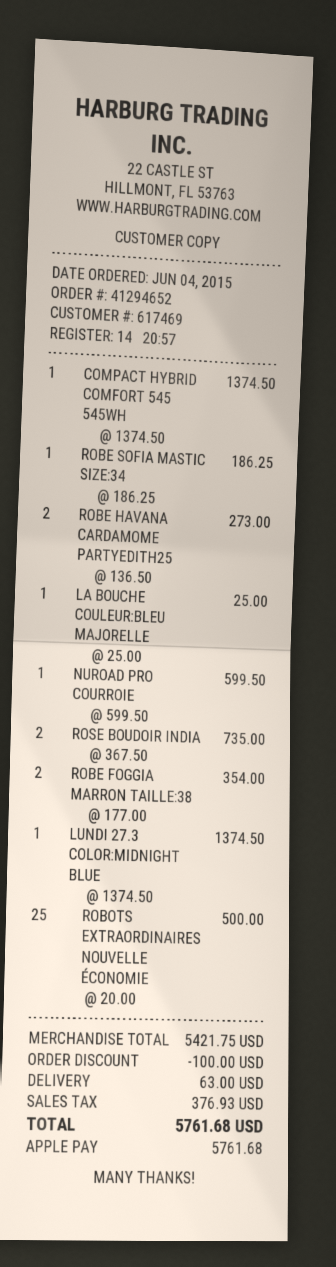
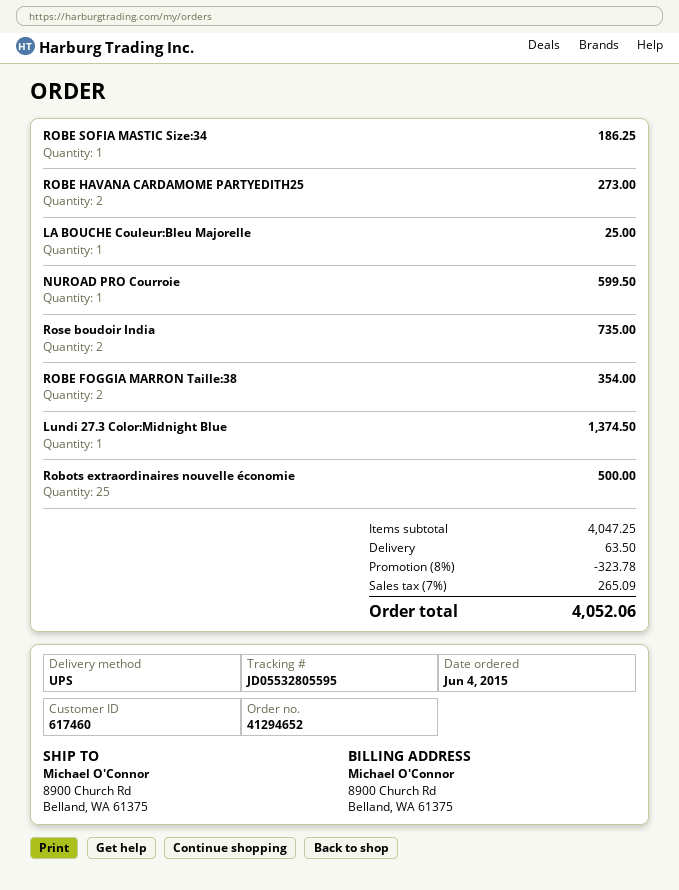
customer number: 617469 -> 617460
COMPACT HYBRID COMFORT 545 545WH: 1 for 1374.50 -> none
subtotal: 5421.75 -> 4047.25
discount: 100.00 -> 323.78
shipping: 63.00 -> 63.50
tax: 376.93 -> 265.09
total: 5761.68 -> 4052.06

